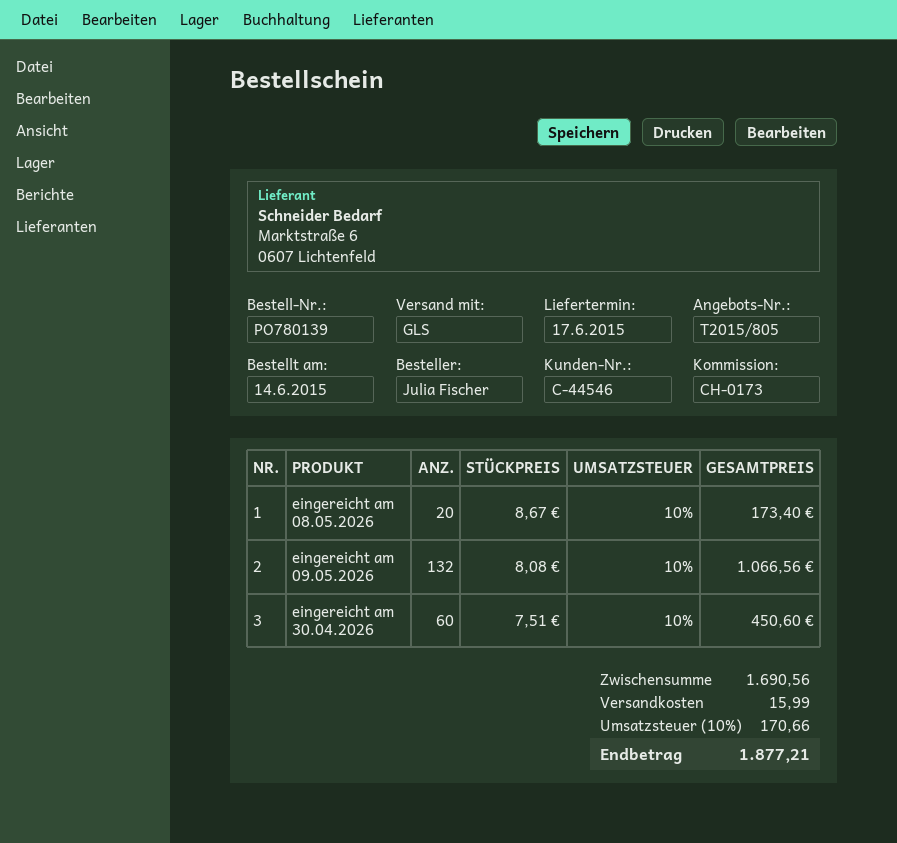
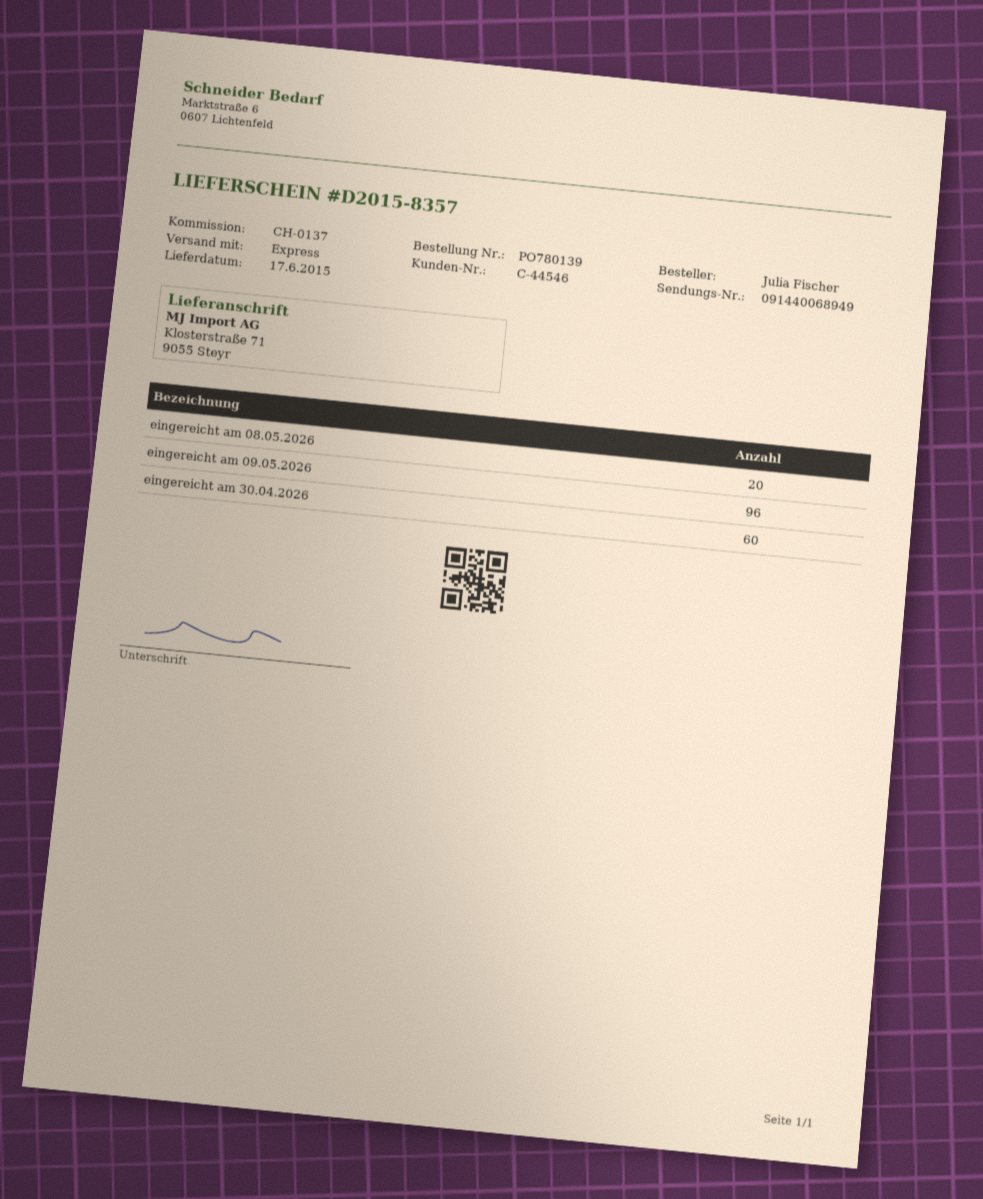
reference: CH-0173 -> CH-0137
shipping method: GLS -> express
eingereicht am 09.05.2026: 132 -> 96

